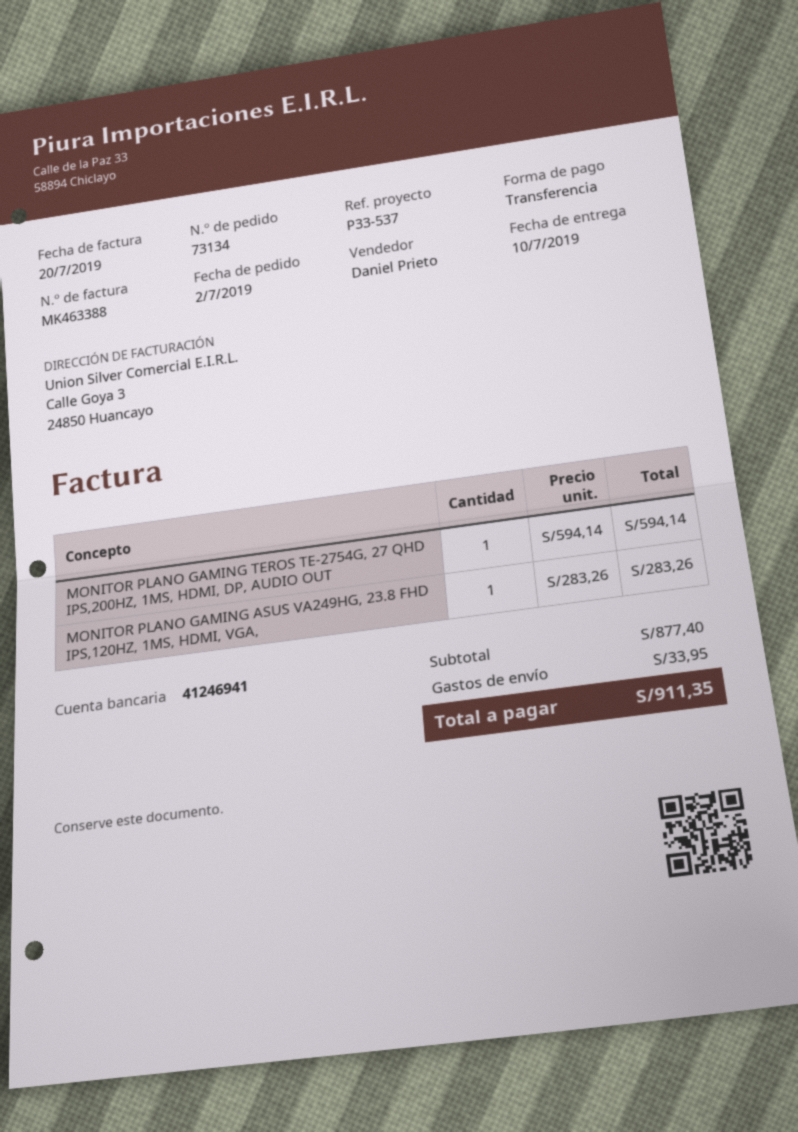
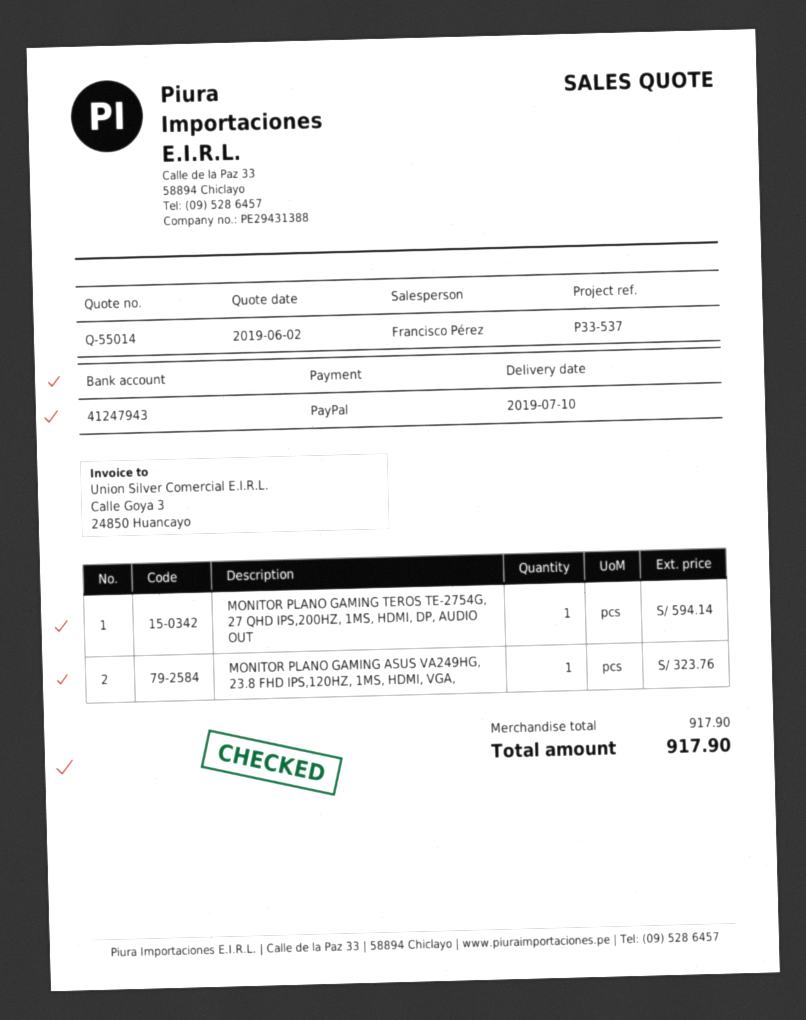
sales rep: Daniel Prieto -> Francisco Pérez
payment method: bank transfer -> PayPal
bank account: 41246941 -> 41247943
MONITOR PLANO GAMING ASUS VA249HG, 23.8 FHD IPS,120HZ, 1MS, HDMI, VGA,: 1 for 283.26 -> 1 for 323.76
subtotal: 877.40 -> 917.90
shipping: 33.95 -> none
total: 911.35 -> 917.90

